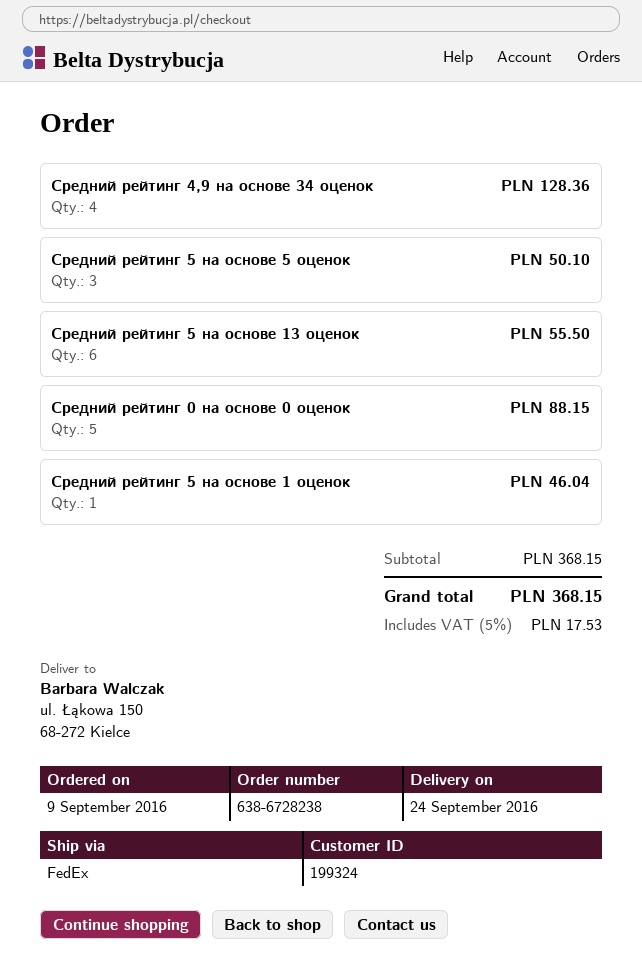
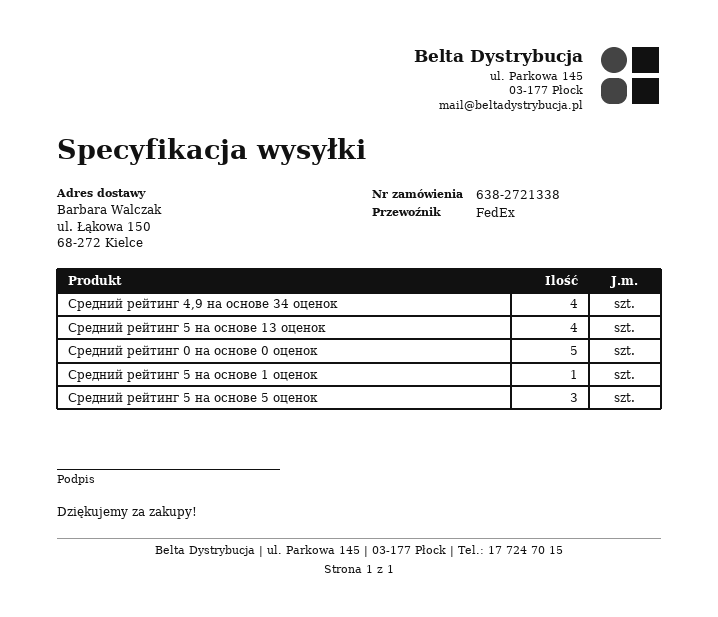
order number: 638-6728238 -> 638-2721338
Средний рейтинг 5 на основе 13 оценок: 6 -> 4

